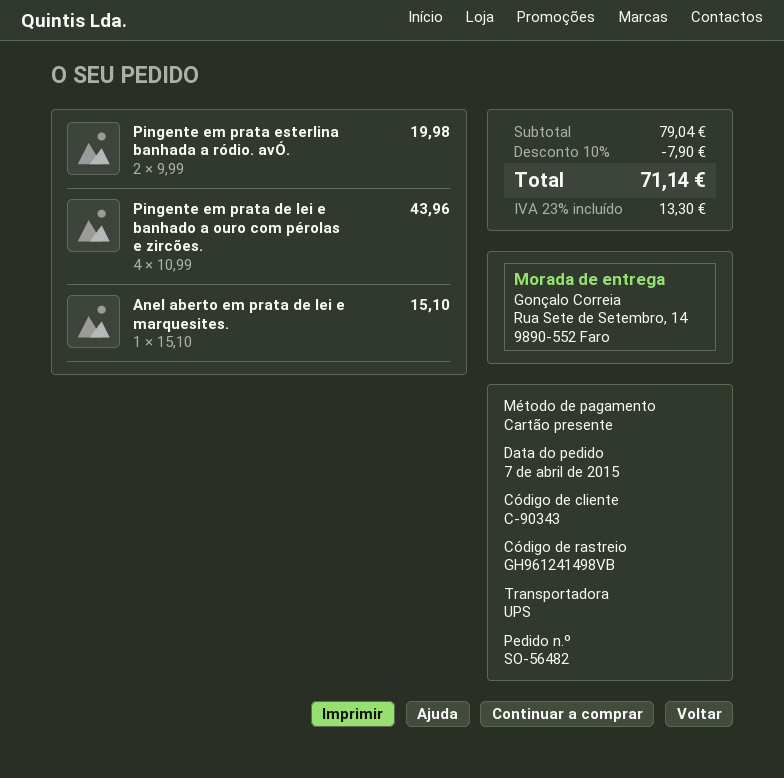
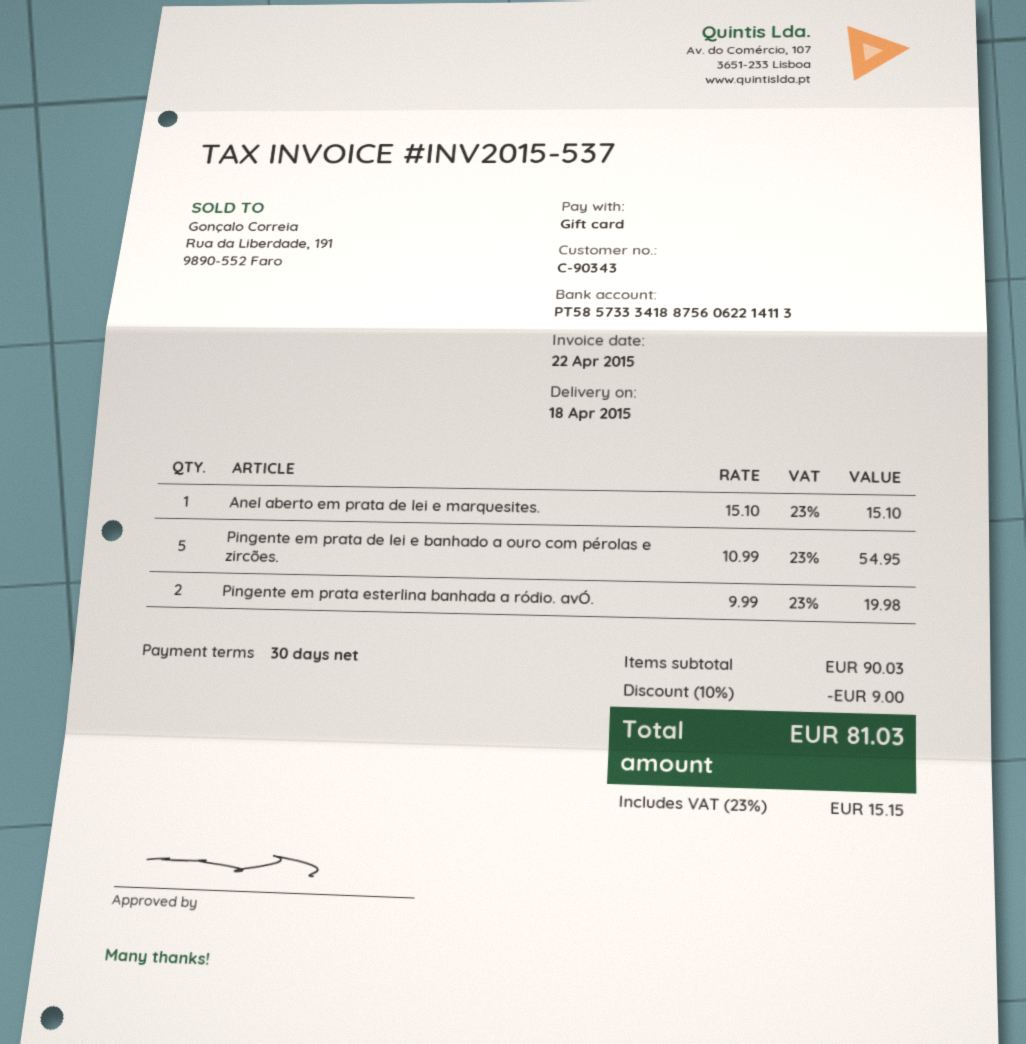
Pingente em prata de lei e banhado a ouro com pérolas e zircões.: 4 x 10.99 = 43.96 -> 5 x 10.99 = 54.95
subtotal: 79.04 -> 90.03
discount: 10% = 7.90 -> 10% = 9.00
tax: 23% = 13.30 -> 23% = 15.15
total: 71.14 -> 81.03

